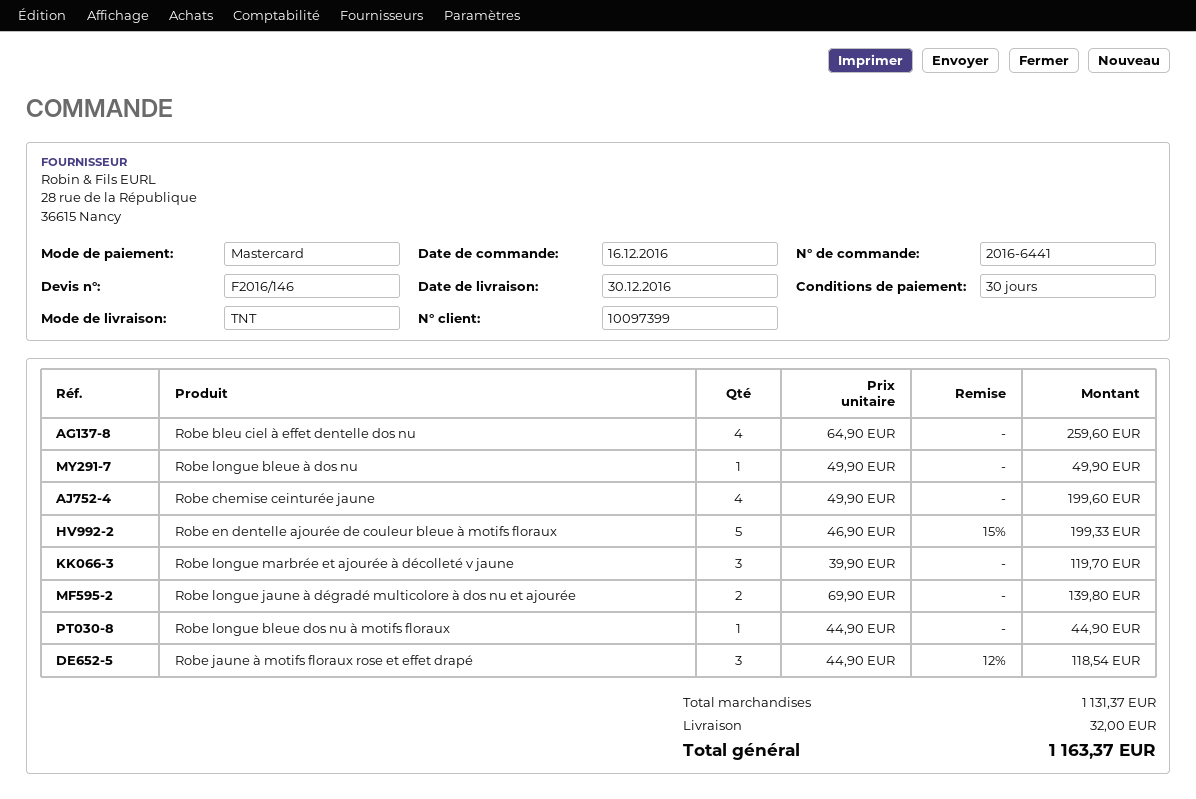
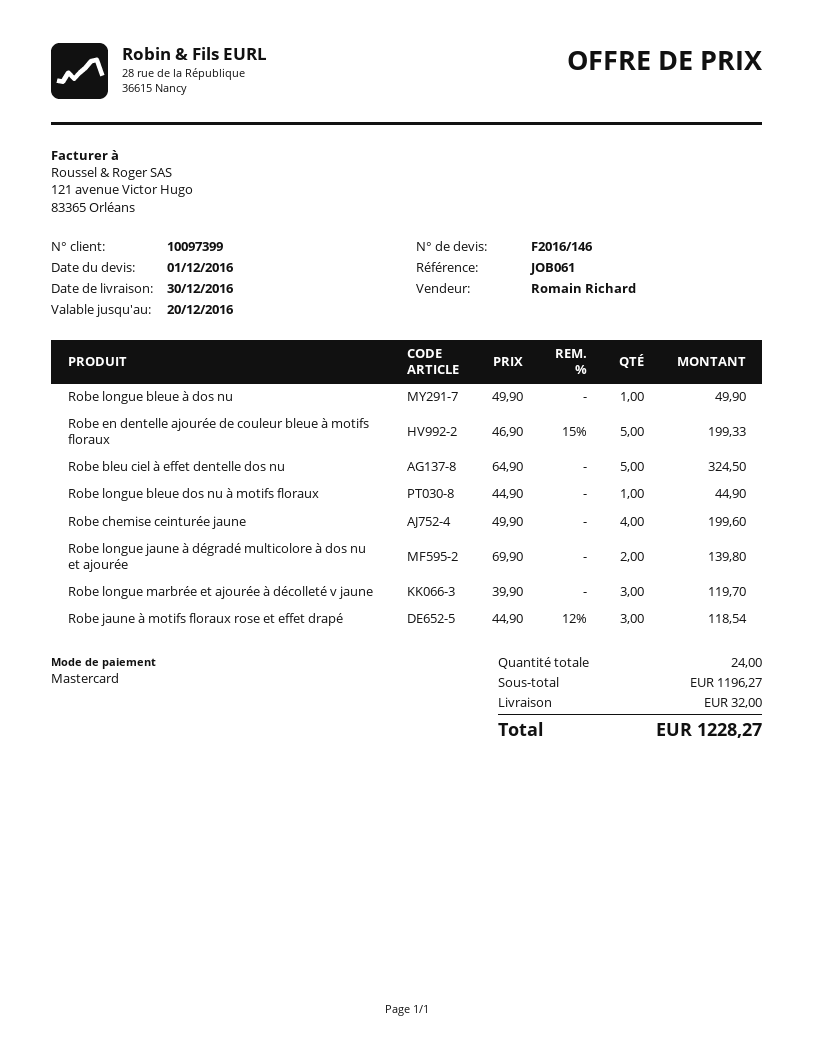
Robe bleu ciel à effet dentelle dos nu: 4 x 64.90 = 259.60 -> 5 x 64.90 = 324.50
subtotal: 1131.37 -> 1196.27
total: 1163.37 -> 1228.27

